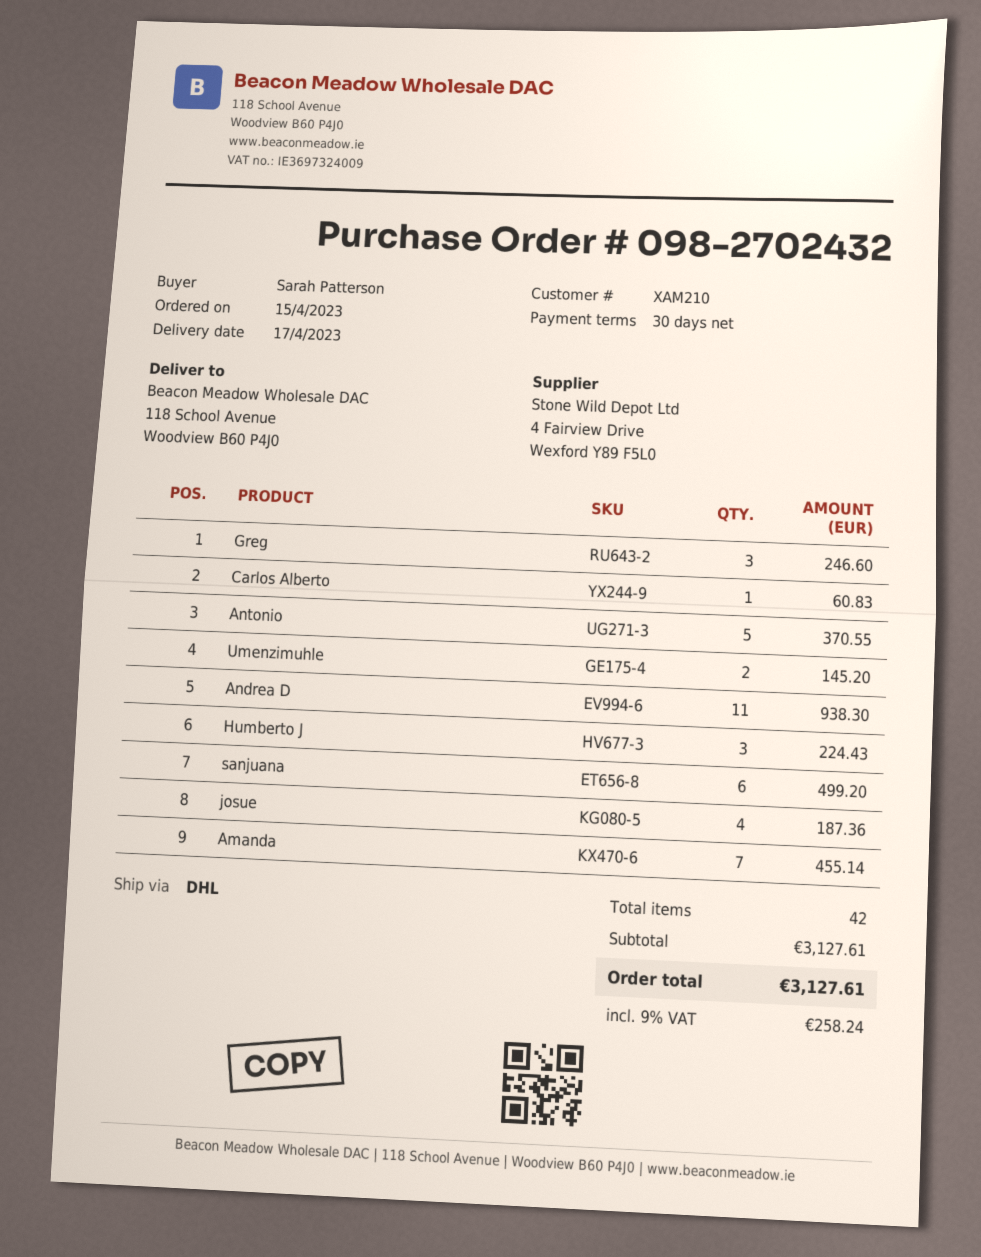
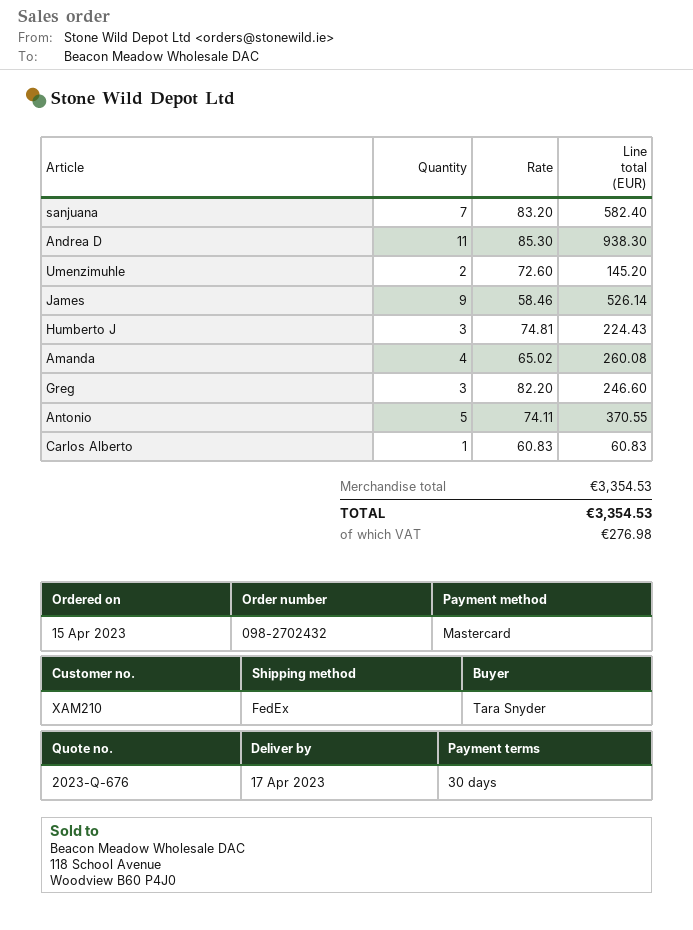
ordered by: Sarah Patterson -> Tara Snyder
shipping method: DHL -> FedEx
sanjuana: 6 for 499.20 -> 7 for 582.40
josue: 4 for 187.36 -> none
Amanda: 7 for 455.14 -> 4 for 260.08
James: none -> 9 for 526.14
subtotal: 3127.61 -> 3354.53
tax: 258.24 -> 276.98
total: 3127.61 -> 3354.53

